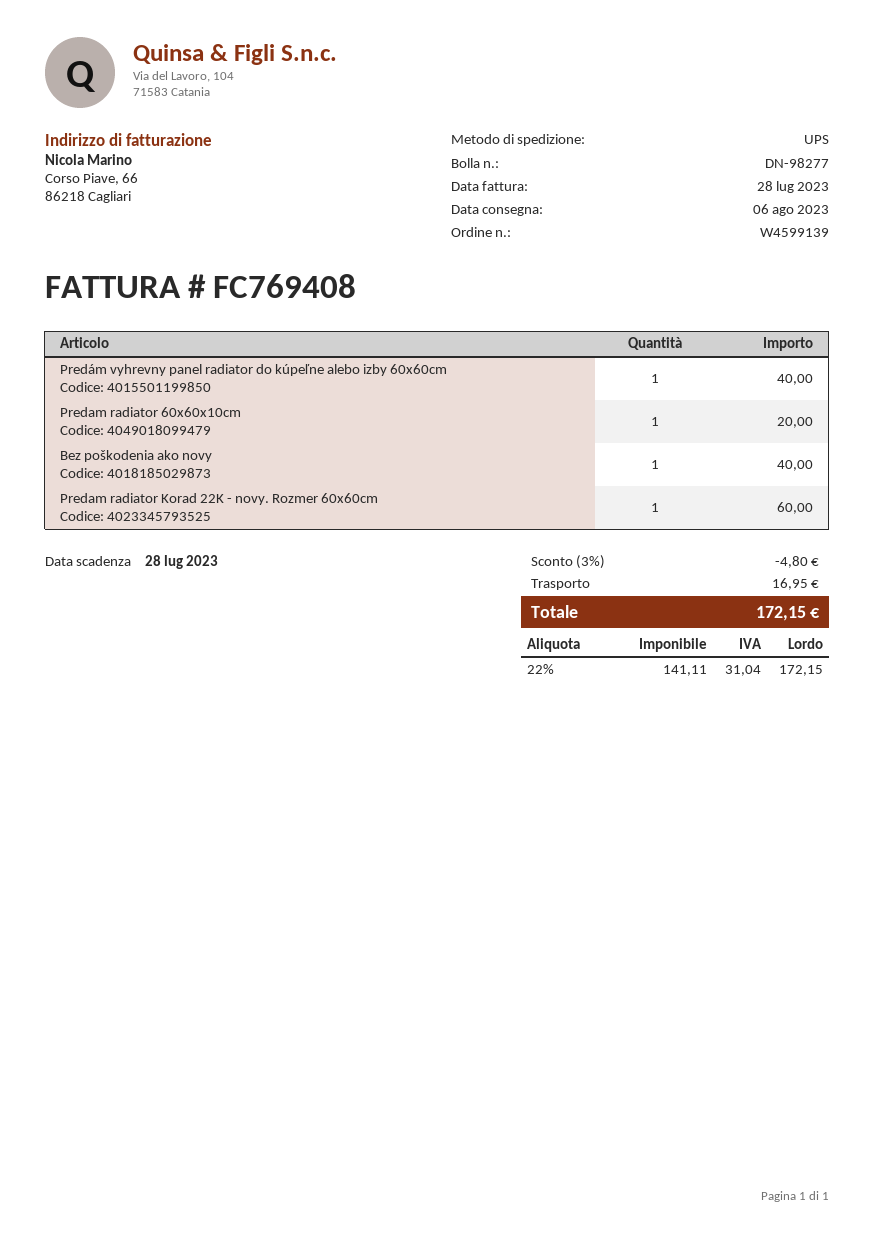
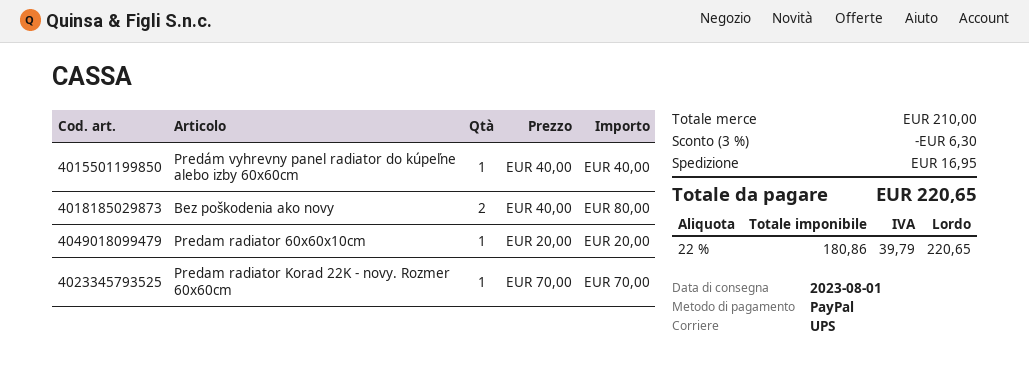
delivery date: 2023-08-06 -> 2023-08-01
Bez poškodenia ako novy: 1 for 40.00 -> 2 for 80.00
Predam radiator Korad 22K - novy. Rozmer 60x60cm: 1 for 60.00 -> 1 for 70.00
discount: 3% = 4.80 -> 3% = 6.30
net: 141.11 -> 180.86
tax: 22% = 31.04 -> 22% = 39.79
total: 172.15 -> 220.65

